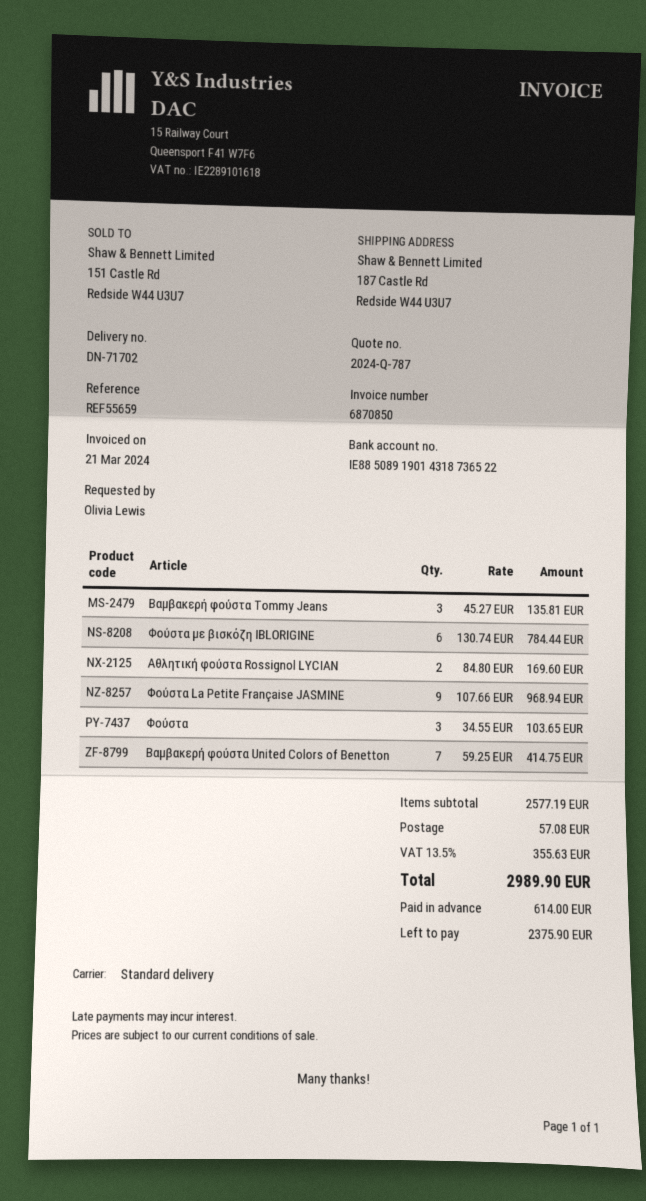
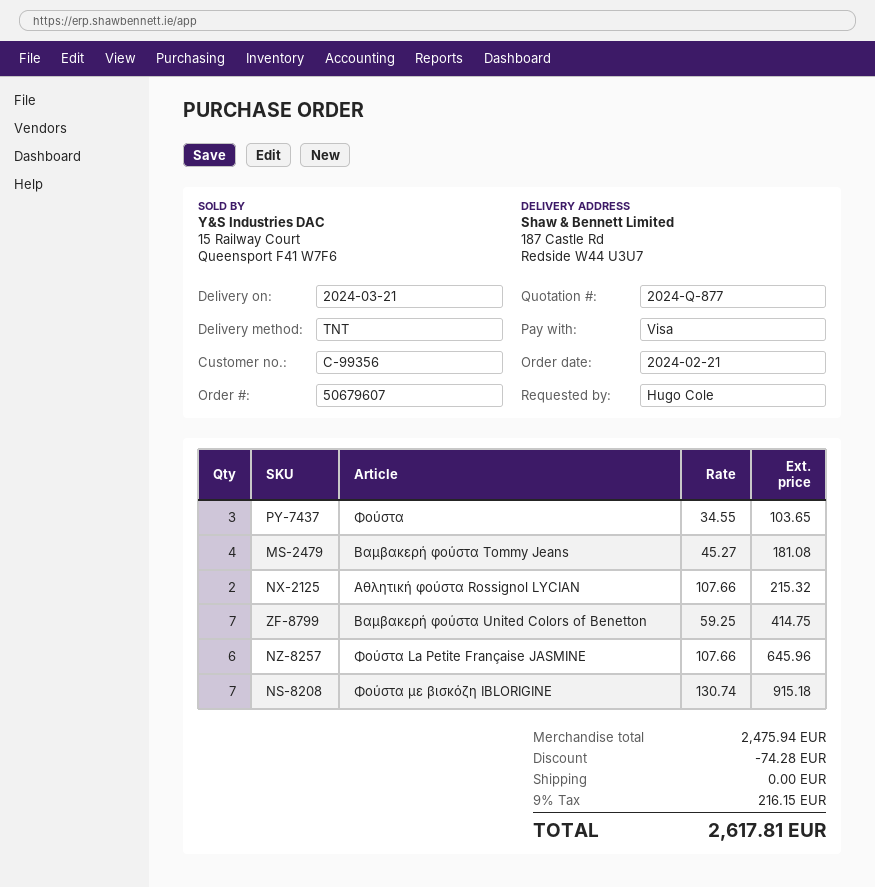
quote number: 2024-Q-787 -> 2024-Q-877
ordered by: Olivia Lewis -> Hugo Cole
shipping method: standard -> TNT
Βαμβακερή φούστα Tommy Jeans: 3 x 45.27 = 135.81 -> 4 x 45.27 = 181.08
Φούστα με βισκόζη IBLORIGINE: 6 x 130.74 = 784.44 -> 7 x 130.74 = 915.18
Αθλητική φούστα Rossignol LYCIAN: 2 x 84.80 = 169.60 -> 2 x 107.66 = 215.32
Φούστα La Petite Française JASMINE: 9 x 107.66 = 968.94 -> 6 x 107.66 = 645.96
subtotal: 2577.19 -> 2475.94
discount: none -> 74.28
shipping: 57.08 -> 0.00
tax: 13.5% = 355.63 -> 9% = 216.15
total: 2989.90 -> 2617.81

